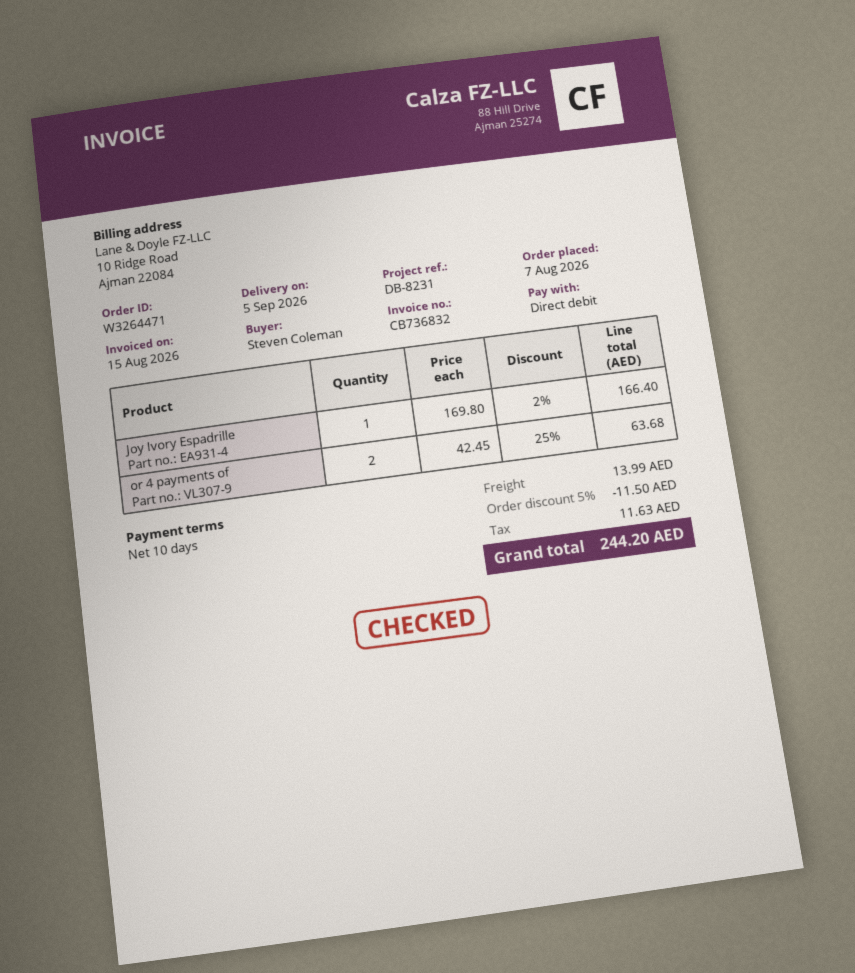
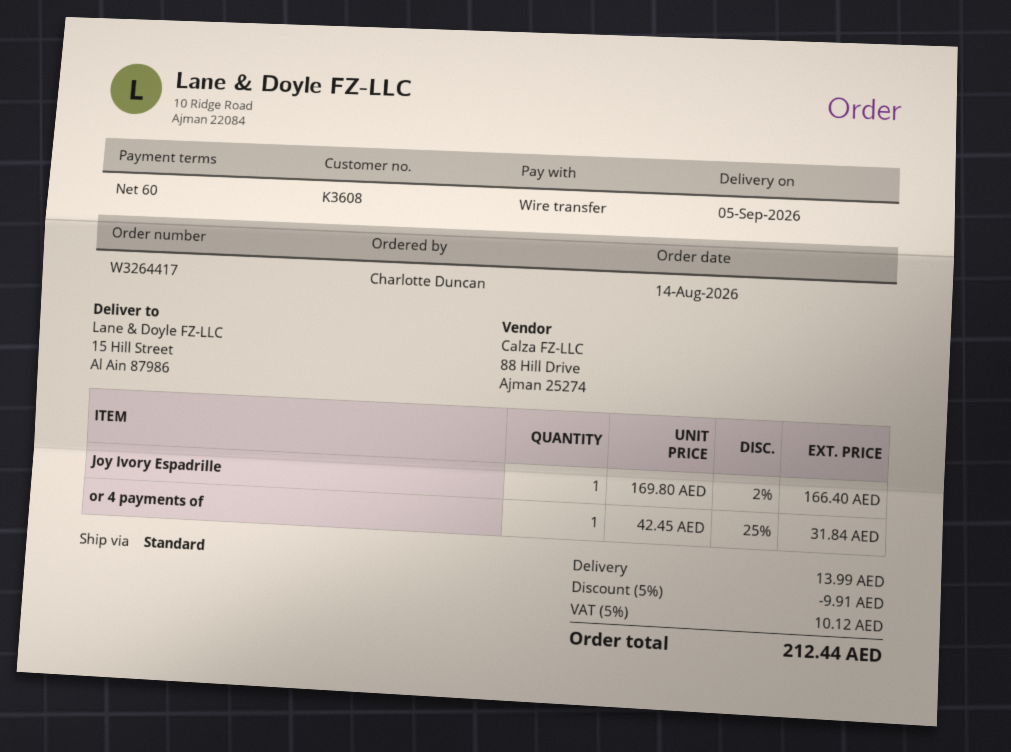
order number: W3264471 -> W3264417
order date: 2026-08-07 -> 2026-08-14
payment terms: 10 days -> 60 days
ordered by: Steven Coleman -> Charlotte Duncan
payment method: direct debit -> bank transfer
or 4 payments of: 2 x 42.45 - 25% = 63.68 -> 1 x 42.45 - 25% = 31.84
discount: 5% = 11.50 -> 5% = 9.91
tax: 11.63 -> 10.12
total: 244.20 -> 212.44

